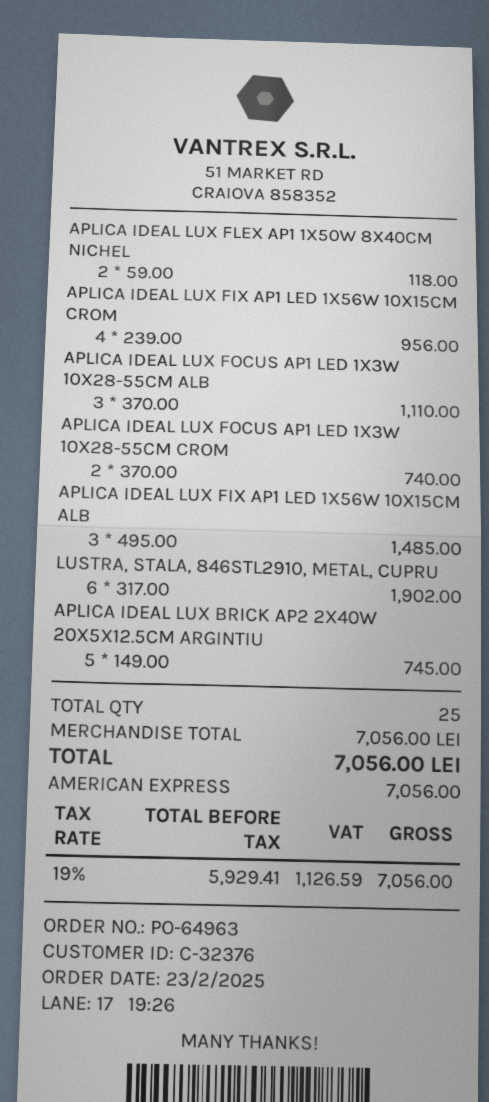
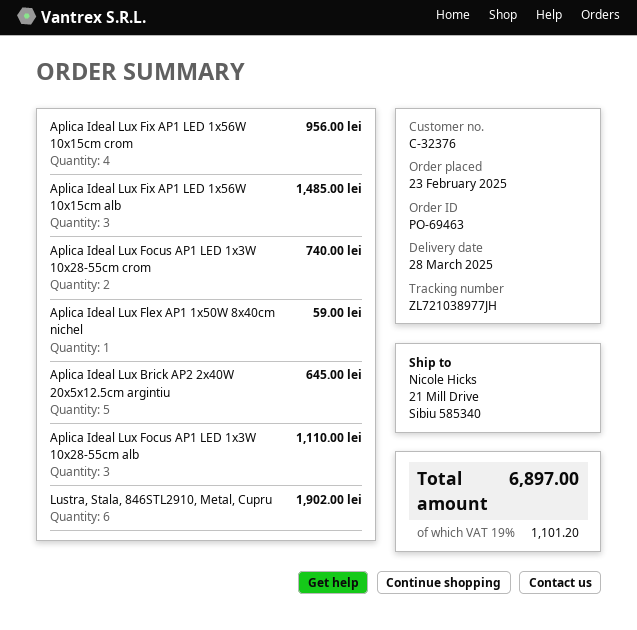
order number: PO-64963 -> PO-69463
APLICA IDEAL LUX FLEX AP1 1X50W 8X40CM NICHEL: 2 for 118.00 -> 1 for 59.00
APLICA IDEAL LUX BRICK AP2 2X40W 20X5X12.5CM ARGINTIU: 5 for 745.00 -> 5 for 645.00
tax: 19% = 1126.59 -> 19% = 1101.20
total: 7056.00 -> 6897.00

